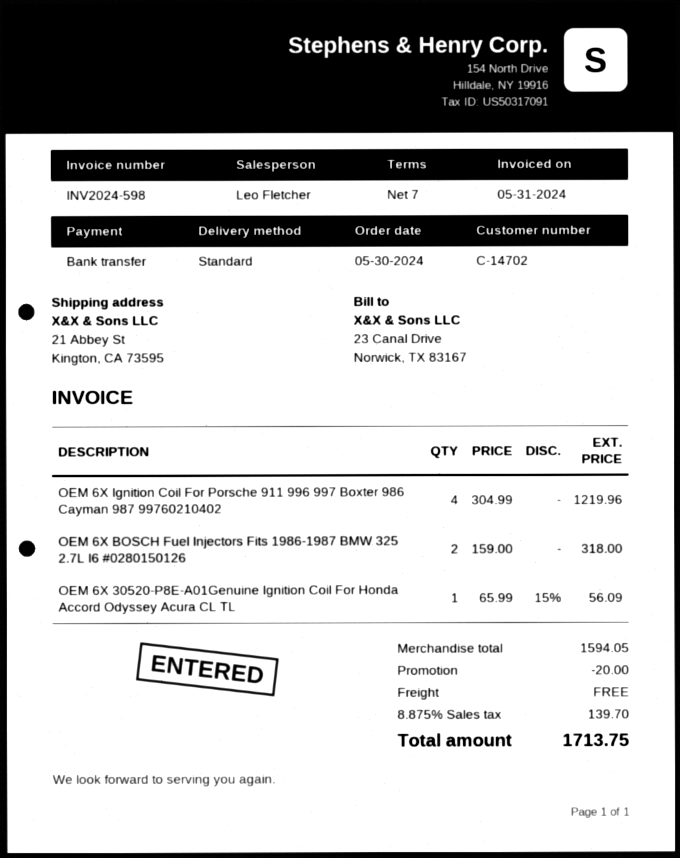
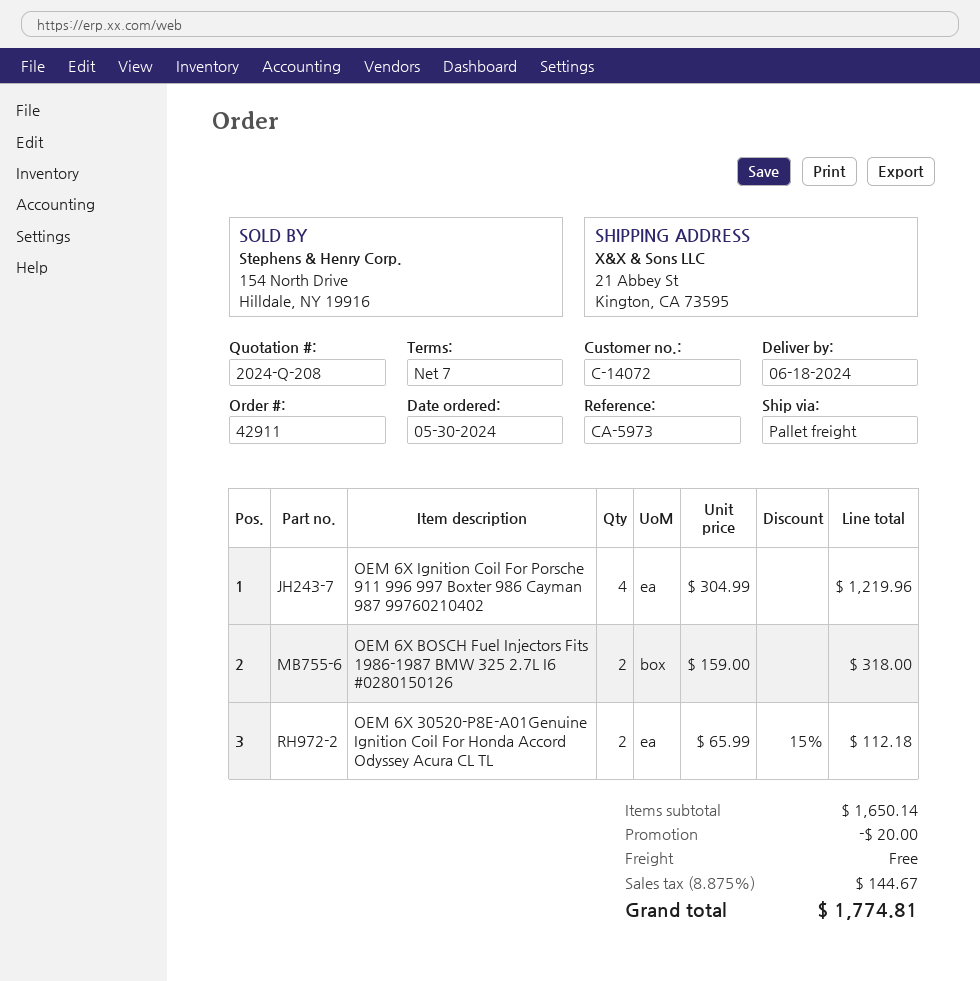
customer number: C-14702 -> C-14072
shipping method: standard -> pallet freight
OEM 6X 30520-P8E-A01Genuine Ignition Coil For Honda Accord Odyssey Acura CL TL: 1 x 65.99 - 15% = 56.09 -> 2 x 65.99 - 15% = 112.18
subtotal: 1594.05 -> 1650.14
tax: 8.875% = 139.70 -> 8.875% = 144.67
total: 1713.75 -> 1774.81

